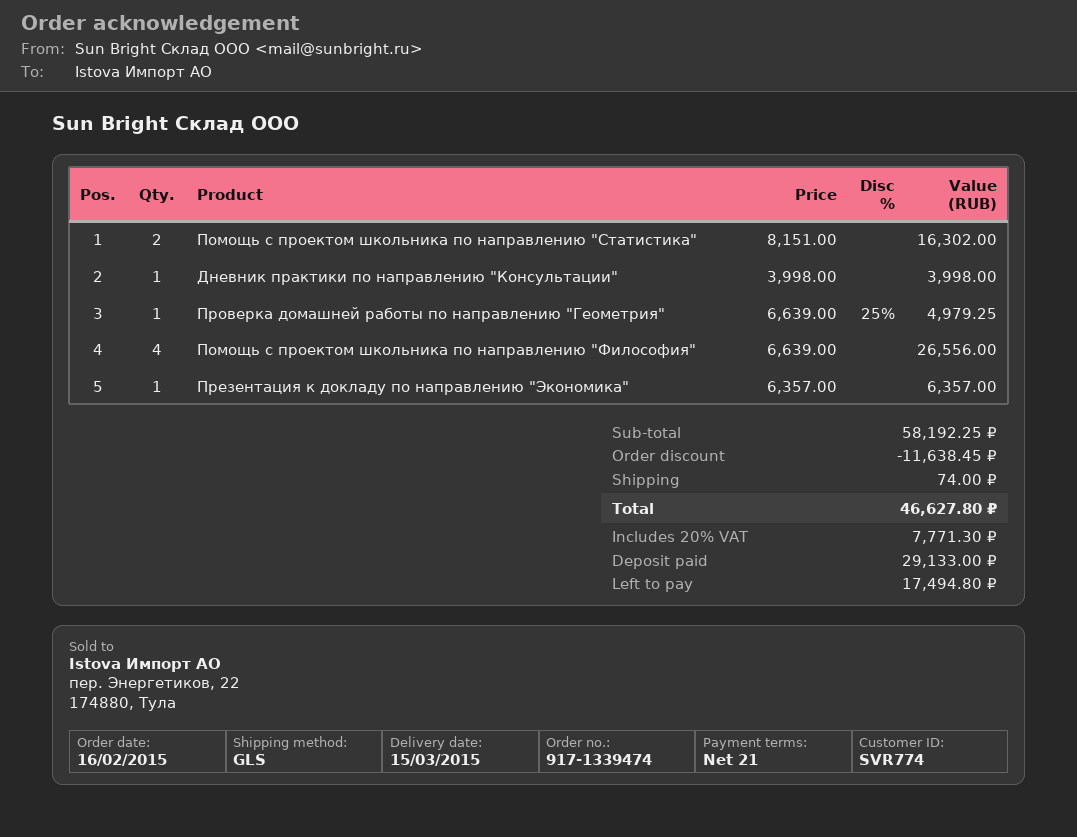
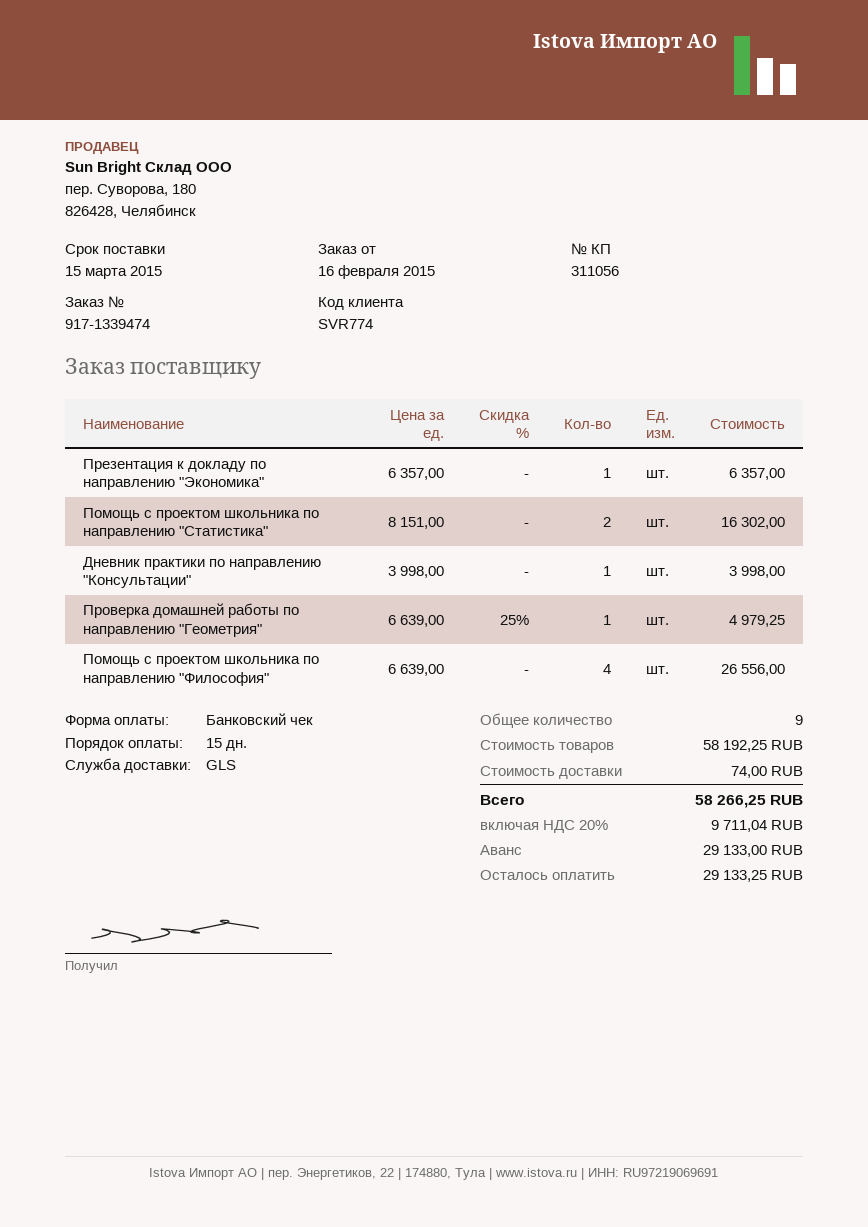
payment terms: 21 days -> 15 days
discount: 11638.45 -> none
tax: 20% = 7771.30 -> 20% = 9711.04
total: 46627.80 -> 58266.25
balance: 17494.80 -> 29133.25

